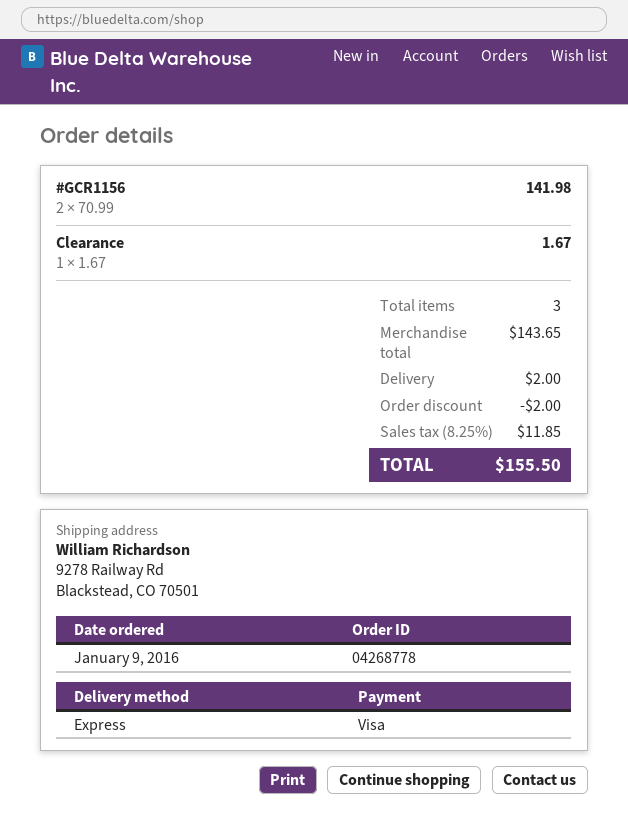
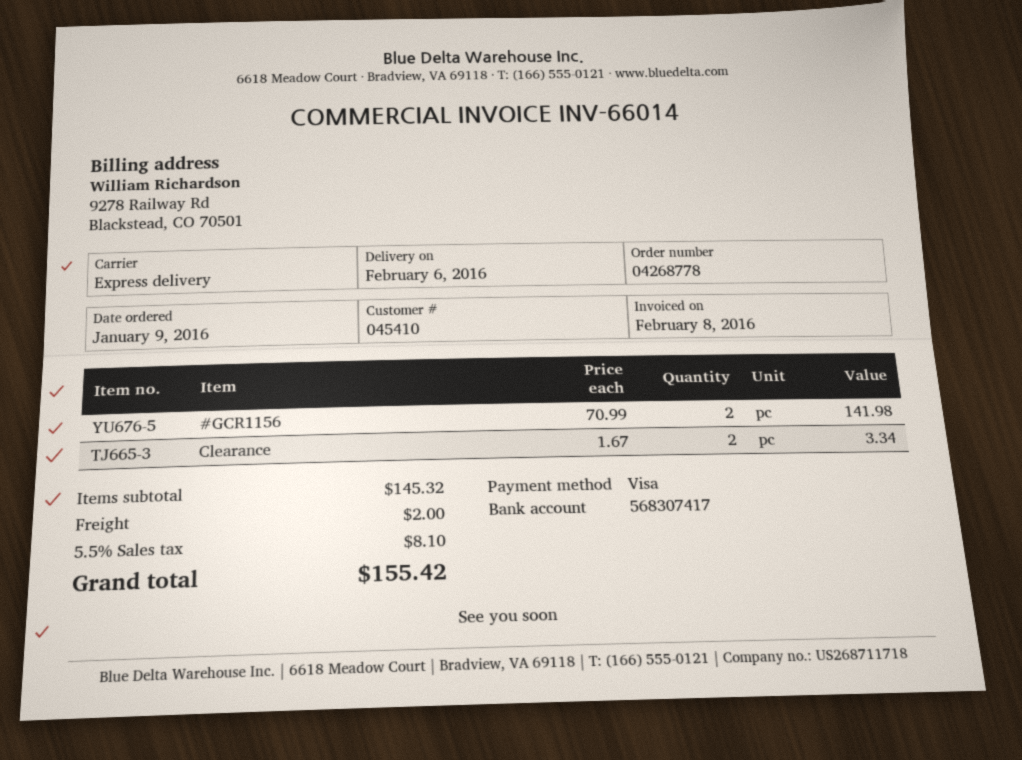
Clearance: 1 x 1.67 = 1.67 -> 2 x 1.67 = 3.34
subtotal: 143.65 -> 145.32
discount: 2.00 -> none
tax: 8.25% = 11.85 -> 5.5% = 8.10
total: 155.50 -> 155.42

